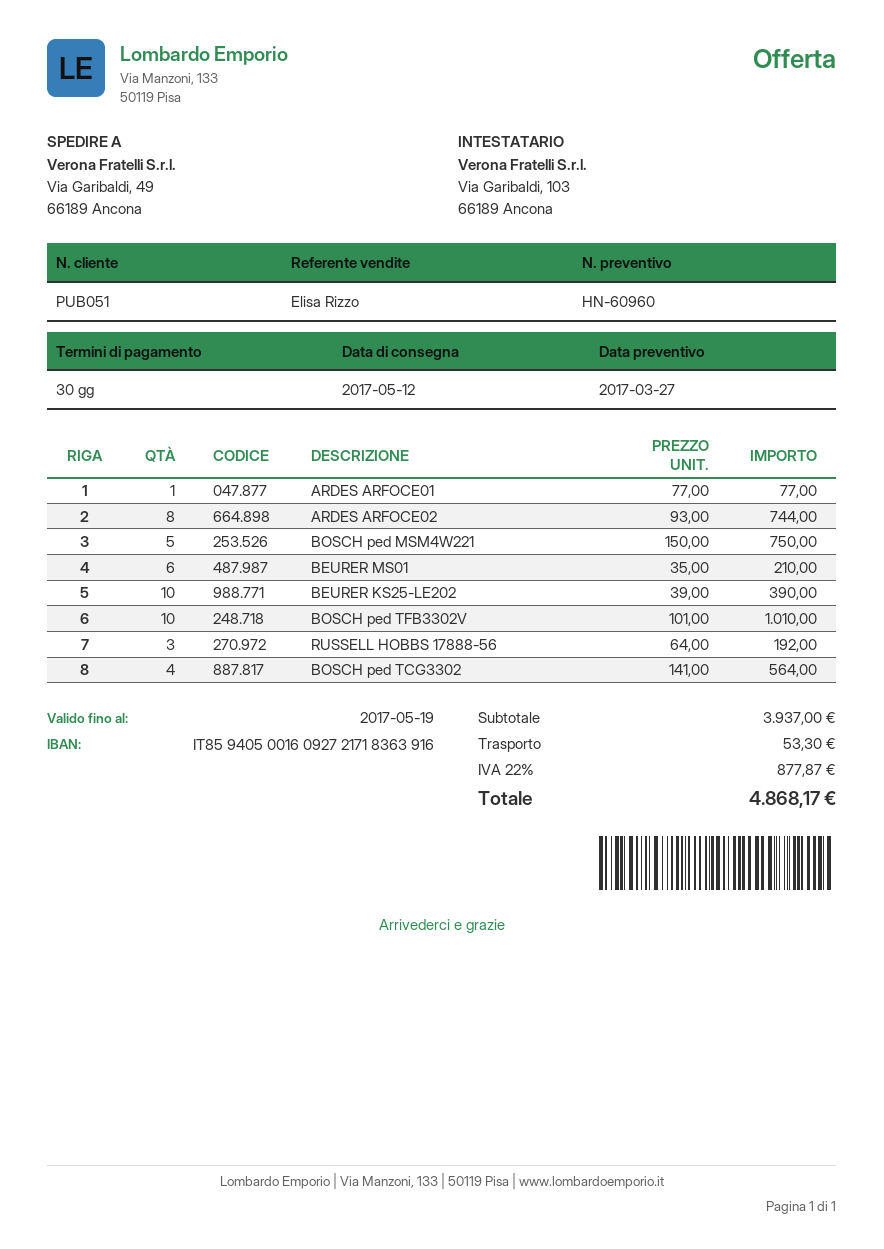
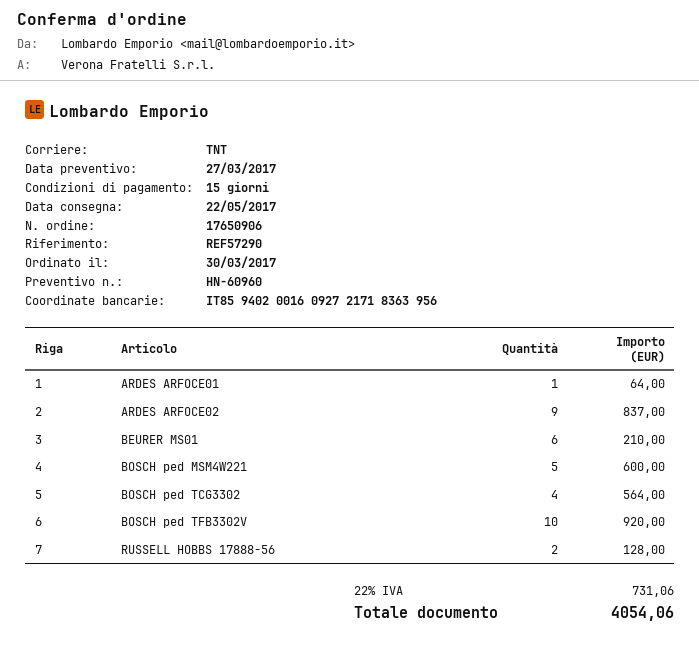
delivery date: 2017-05-12 -> 2017-05-22
payment terms: 30 days -> 15 days
bank account: IT8594050016092721718363916 -> IT8594020016092721718363956
ARDES ARFOCE01: 1 for 77.00 -> 1 for 64.00
ARDES ARFOCE02: 8 for 744.00 -> 9 for 837.00
BOSCH ped MSM4W221: 5 for 750.00 -> 5 for 600.00
BEURER KS25-LE202: 10 for 390.00 -> none
BOSCH ped TFB3302V: 10 for 1010.00 -> 10 for 920.00
RUSSELL HOBBS 17888-56: 3 for 192.00 -> 2 for 128.00
shipping: 53.30 -> none
tax: 22% = 877.87 -> 22% = 731.06
total: 4868.17 -> 4054.06

